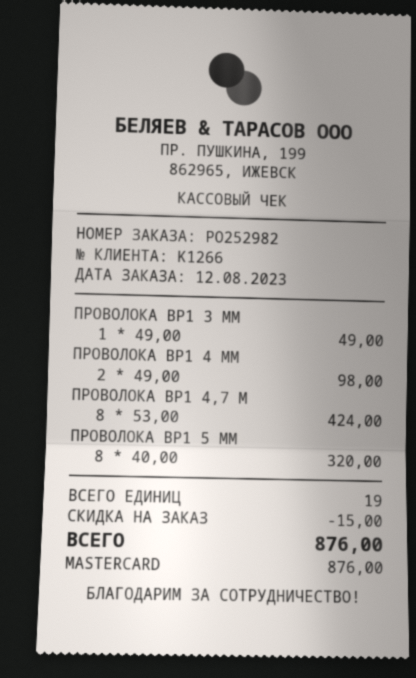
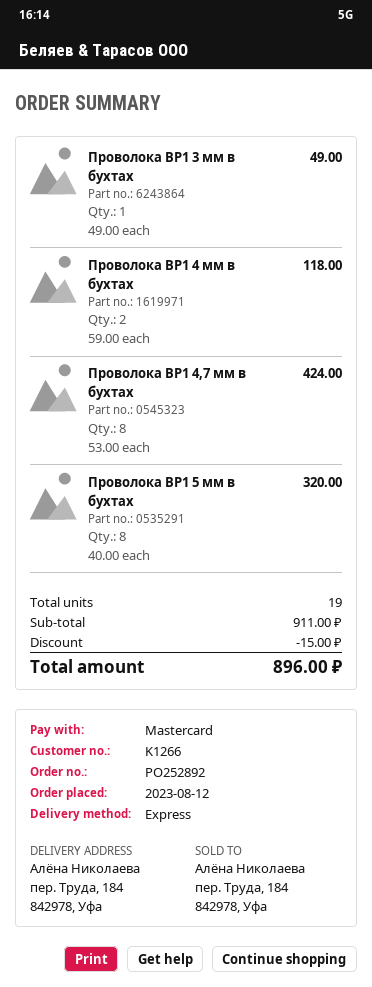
order number: PO252982 -> PO252892
ПРОВОЛОКА ВР1 4 ММ: 2 x 49.00 = 98.00 -> 2 x 59.00 = 118.00
total: 876.00 -> 896.00

